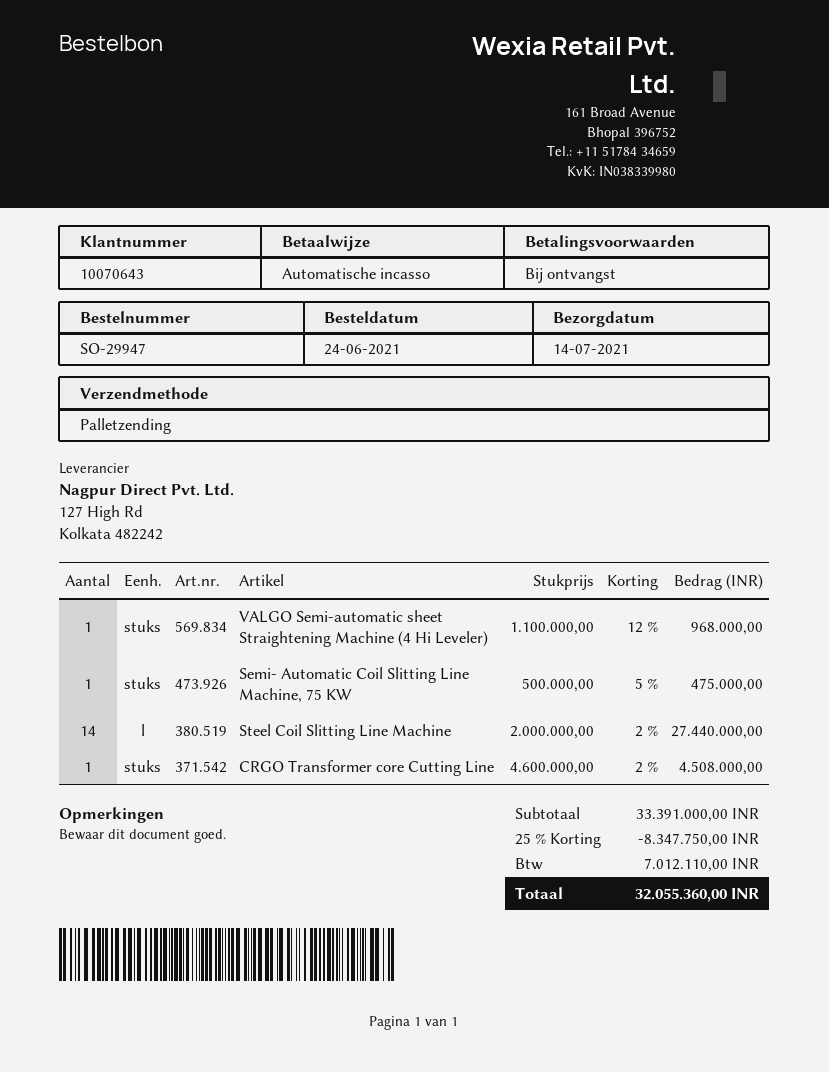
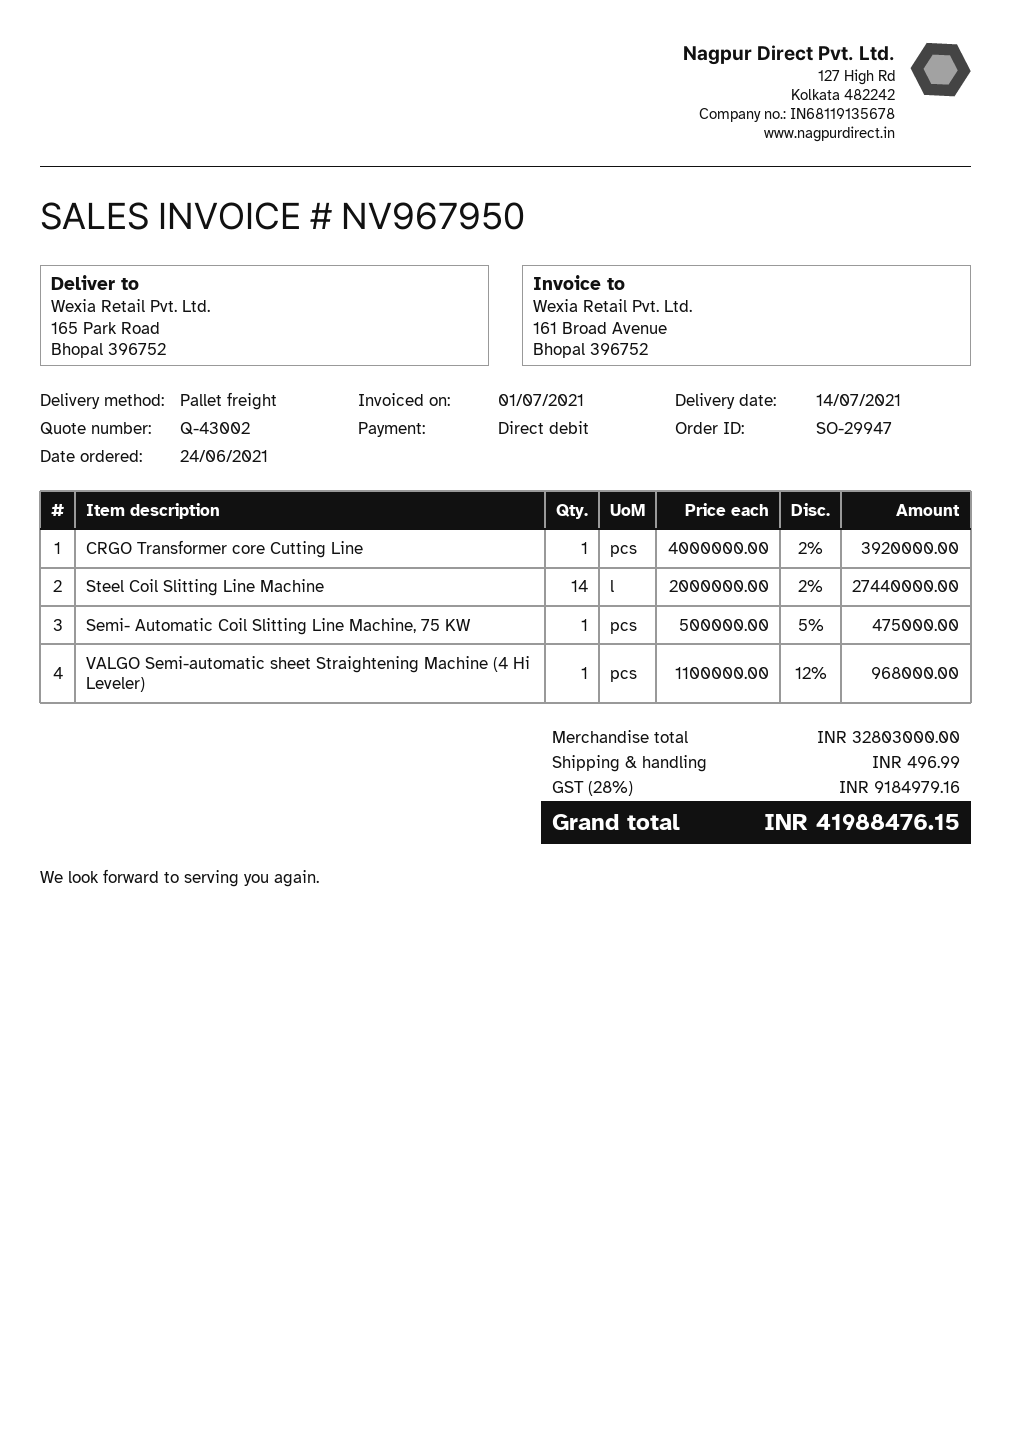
CRGO Transformer core Cutting Line: 1 x 4600000.00 - 2% = 4508000.00 -> 1 x 4000000.00 - 2% = 3920000.00
subtotal: 33391000.00 -> 32803000.00
discount: 25% = 8347750.00 -> none
shipping: none -> 496.99
tax: 7012110.00 -> 9184979.16
total: 32055360.00 -> 41988476.15

